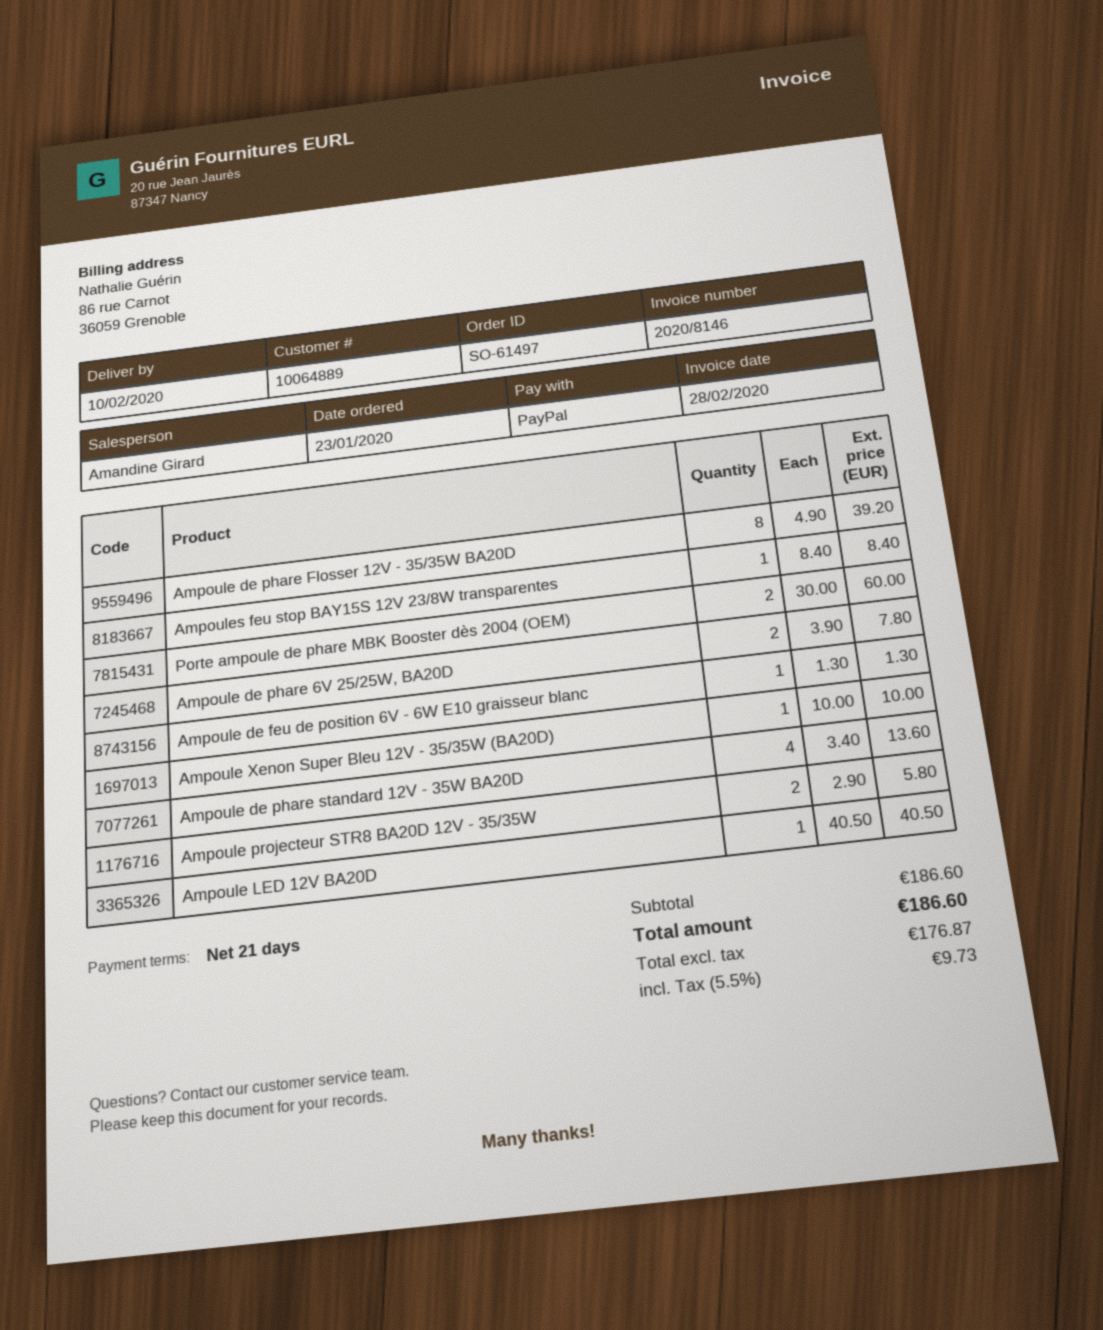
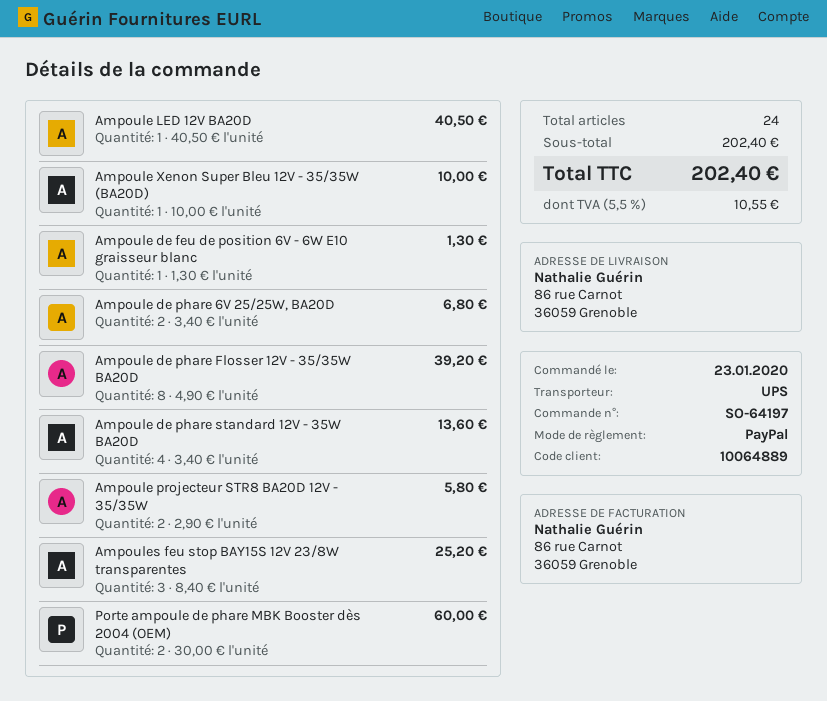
order number: SO-61497 -> SO-64197
Ampoules feu stop BAY15S 12V 23/8W transparentes: 1 x 8.40 = 8.40 -> 3 x 8.40 = 25.20
Ampoule de phare 6V 25/25W, BA20D: 2 x 3.90 = 7.80 -> 2 x 3.40 = 6.80
subtotal: 186.60 -> 202.40
tax: 5.5% = 9.73 -> 5.5% = 10.55
total: 186.60 -> 202.40

